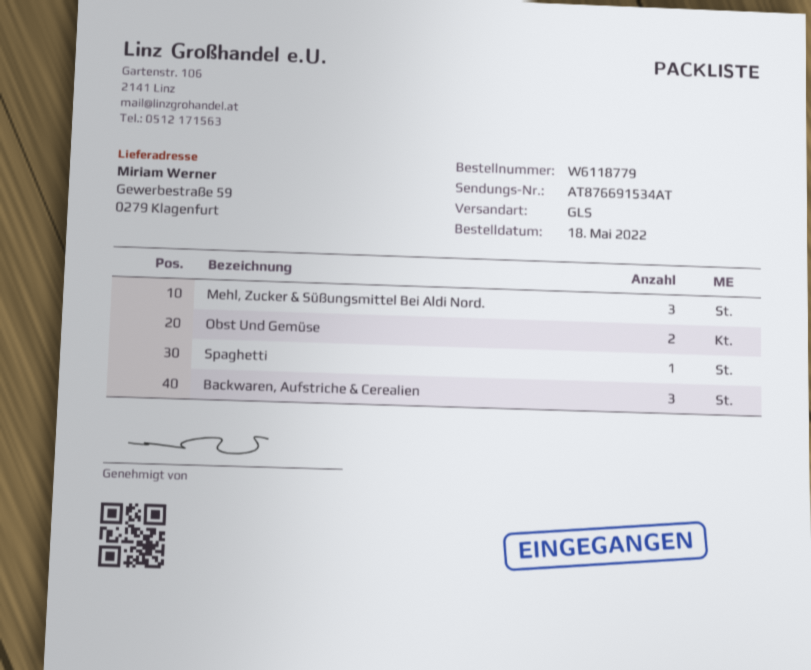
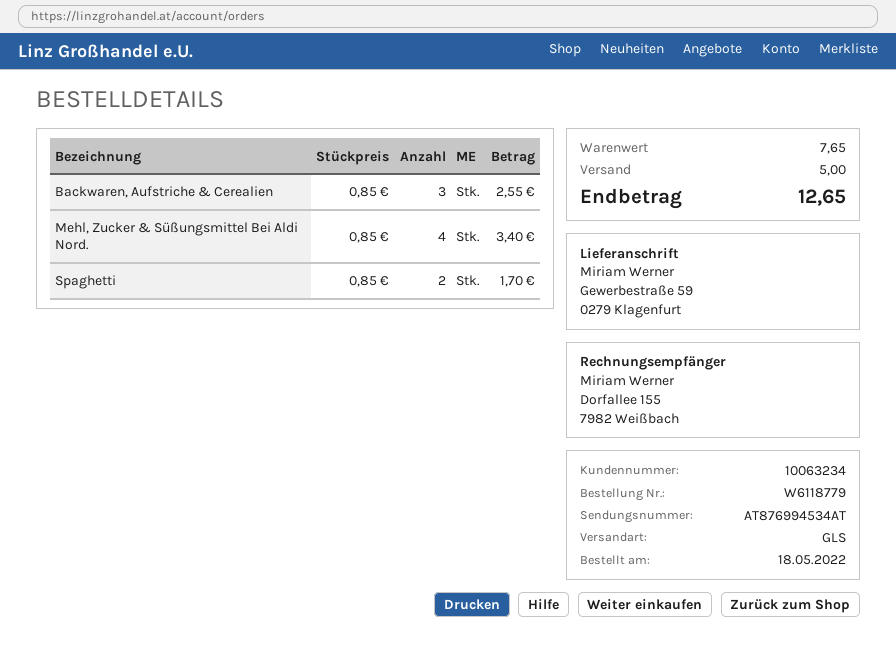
tracking number: AT876691534AT -> AT876994534AT
Mehl, Zucker & Süßungsmittel Bei Aldi Nord.: 3 -> 4
Obst Und Gemüse: 2 -> none
Spaghetti: 1 -> 2

